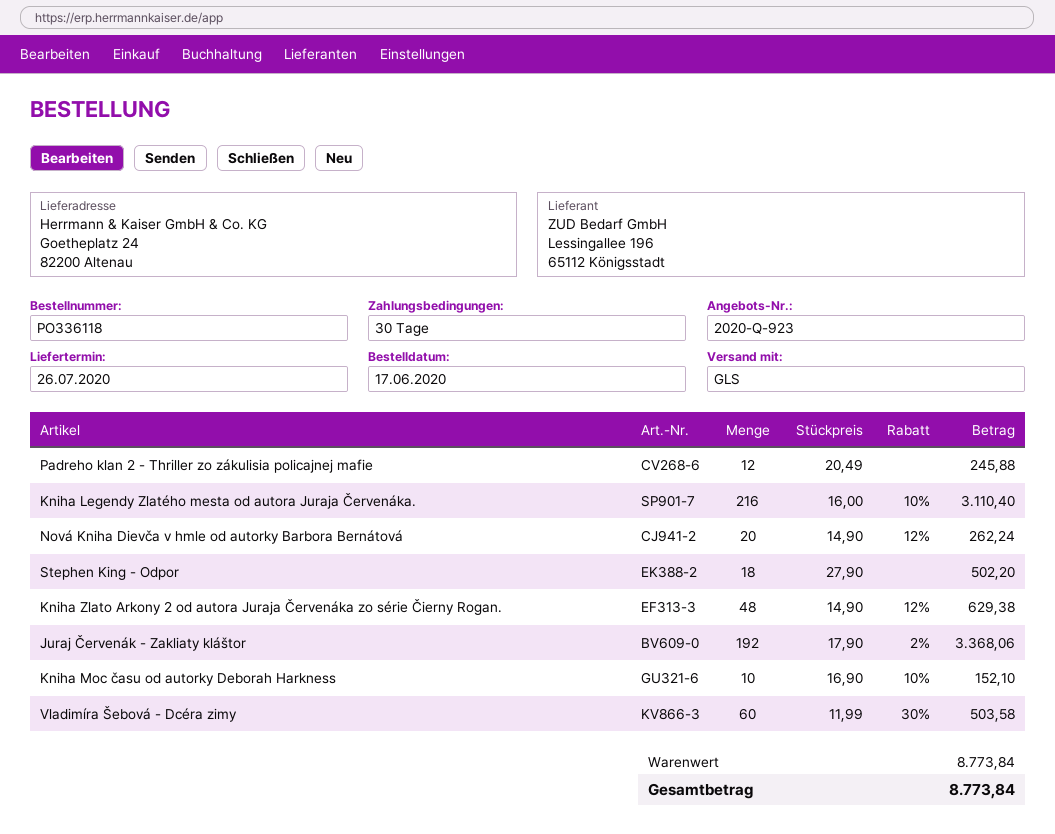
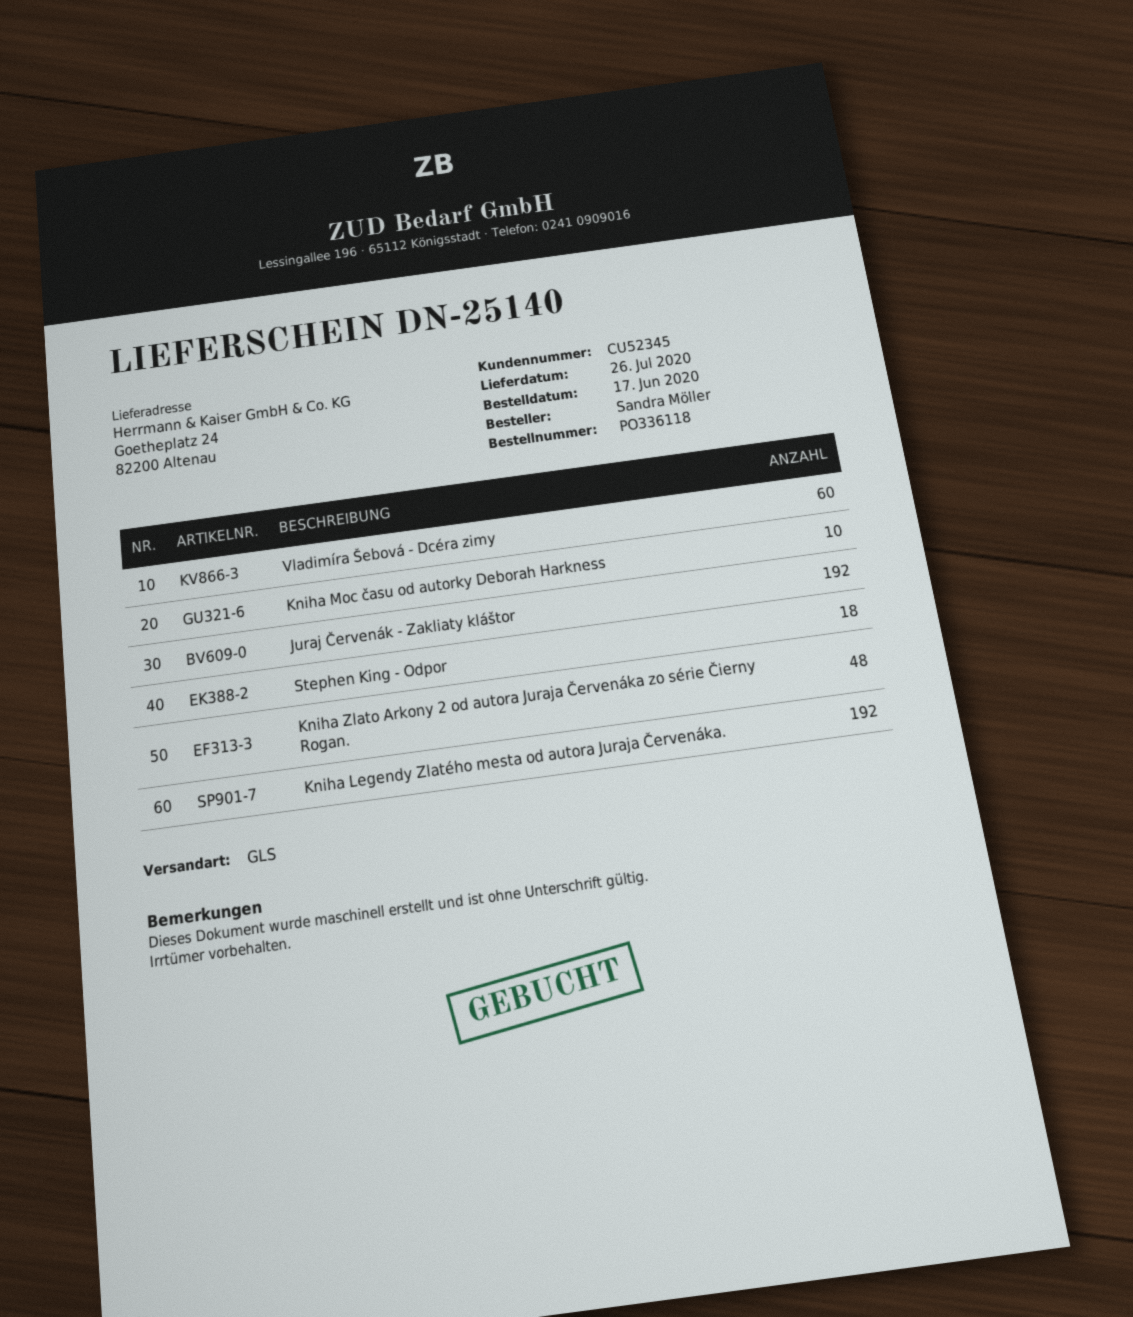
Padreho klan 2 - Thriller zo zákulisia policajnej mafie: 12 -> none
Kniha Legendy Zlatého mesta od autora Juraja Červenáka.: 216 -> 192
Nová Kniha Dievča v hmle od autorky Barbora Bernátová: 20 -> none

